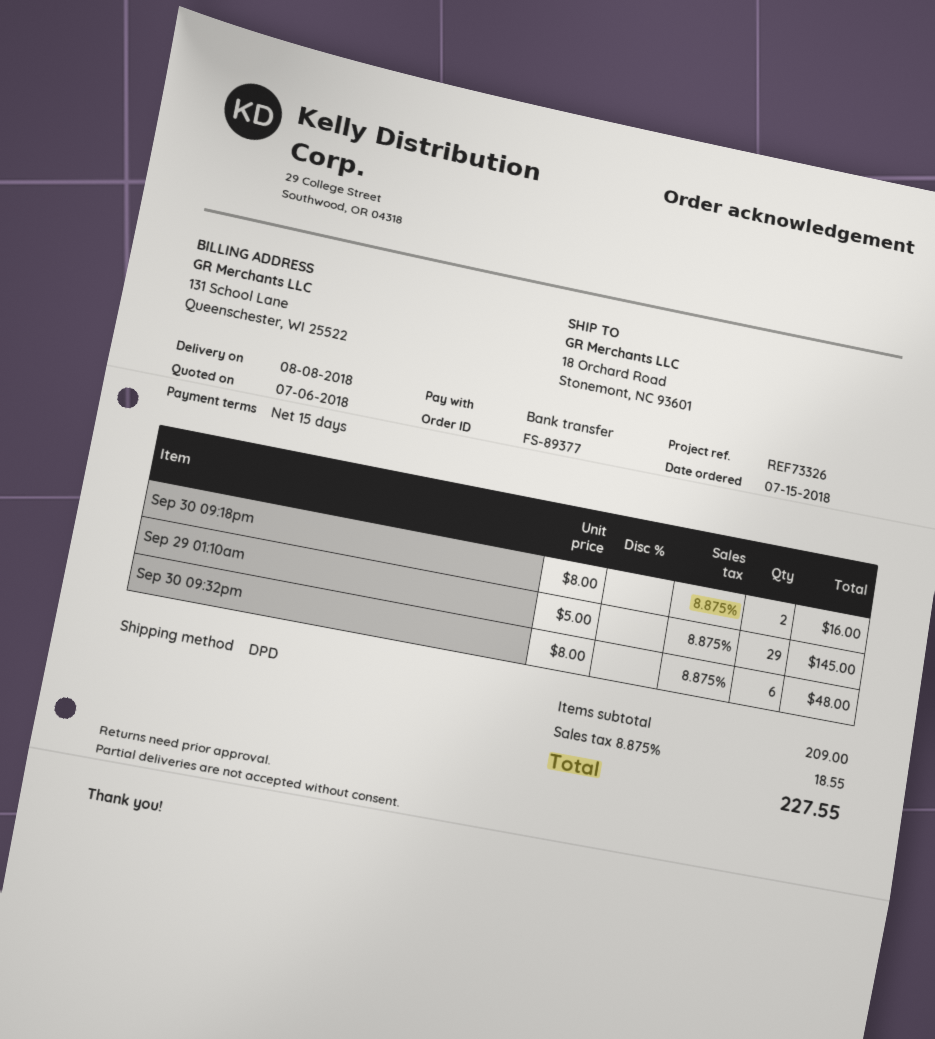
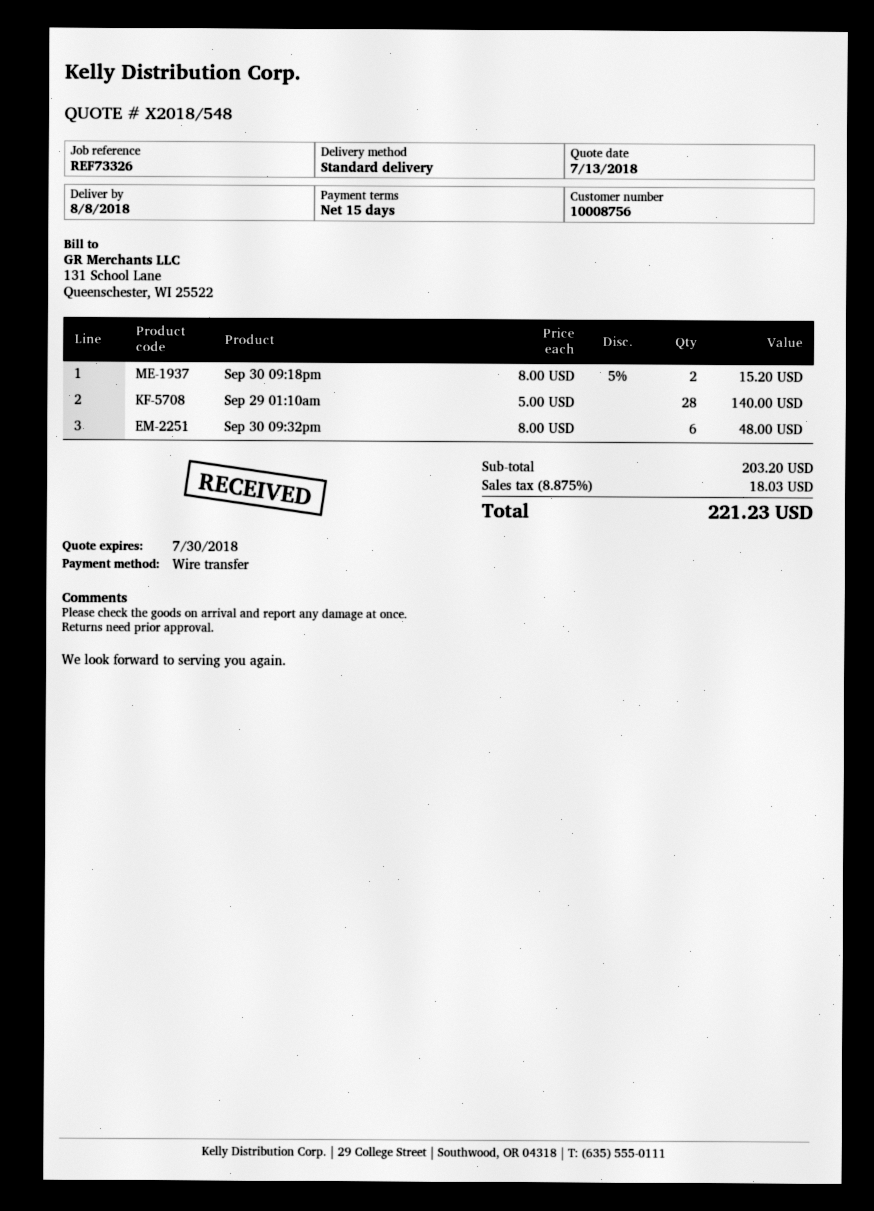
quote date: 2018-07-06 -> 2018-07-13
shipping method: DPD -> standard
Sep 30 09:18pm: 2 x 8.00 = 16.00 -> 2 x 8.00 - 5% = 15.20
Sep 29 01:10am: 29 x 5.00 = 145.00 -> 28 x 5.00 = 140.00
subtotal: 209.00 -> 203.20
tax: 8.875% = 18.55 -> 8.875% = 18.03
total: 227.55 -> 221.23

